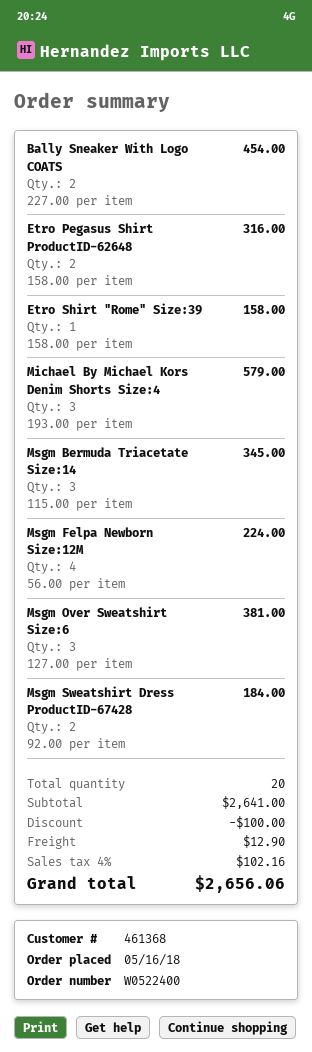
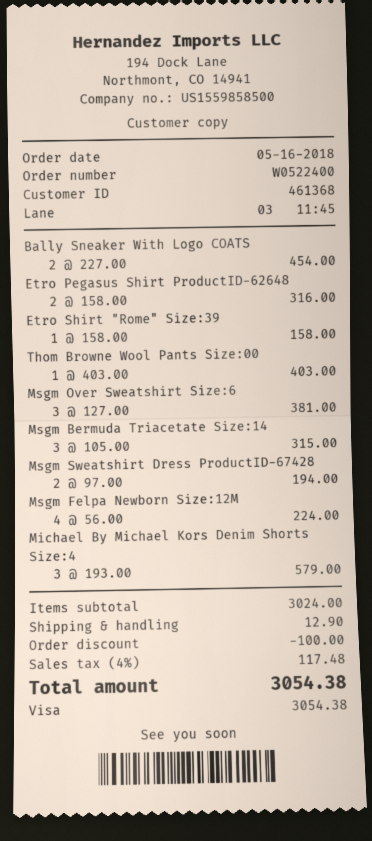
Msgm Bermuda Triacetate Size:14: 3 x 115.00 = 345.00 -> 3 x 105.00 = 315.00
Msgm Sweatshirt Dress ProductID-67428: 2 x 92.00 = 184.00 -> 2 x 97.00 = 194.00
Thom Browne Wool Pants Size:00: none -> 1 x 403.00 = 403.00
subtotal: 2641.00 -> 3024.00
tax: 4% = 102.16 -> 4% = 117.48
total: 2656.06 -> 3054.38

